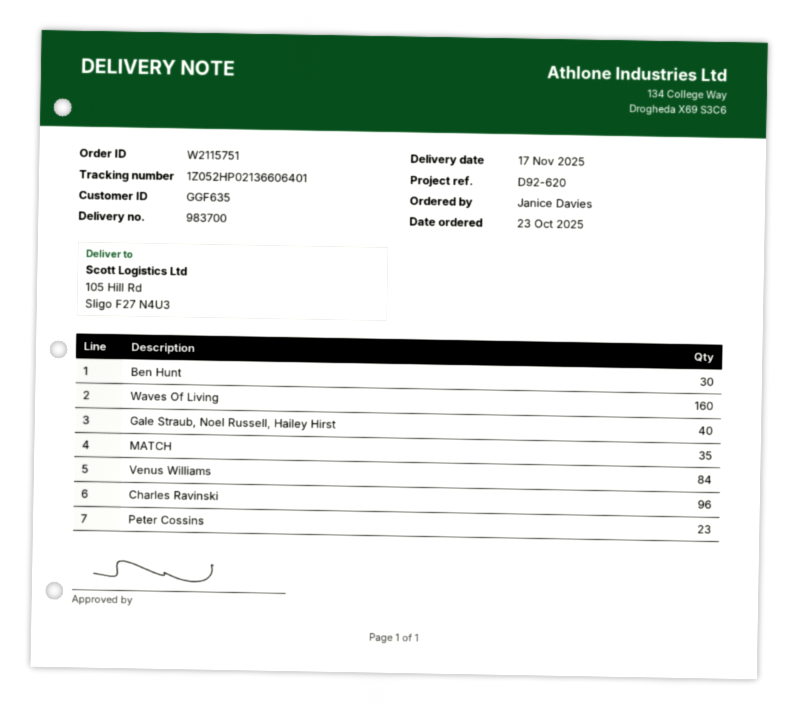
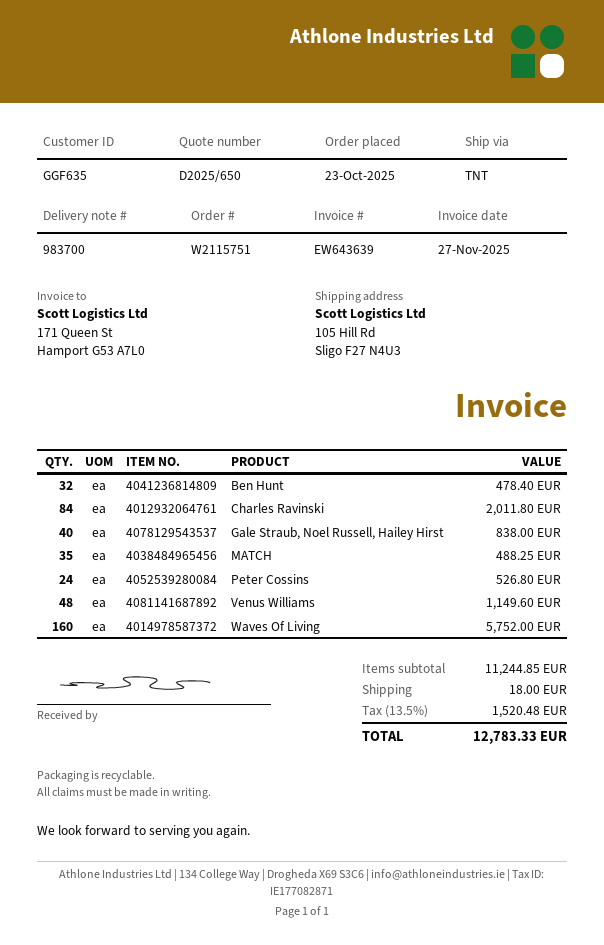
Ben Hunt: 30 -> 32
Venus Williams: 84 -> 48
Charles Ravinski: 96 -> 84
Peter Cossins: 23 -> 24

